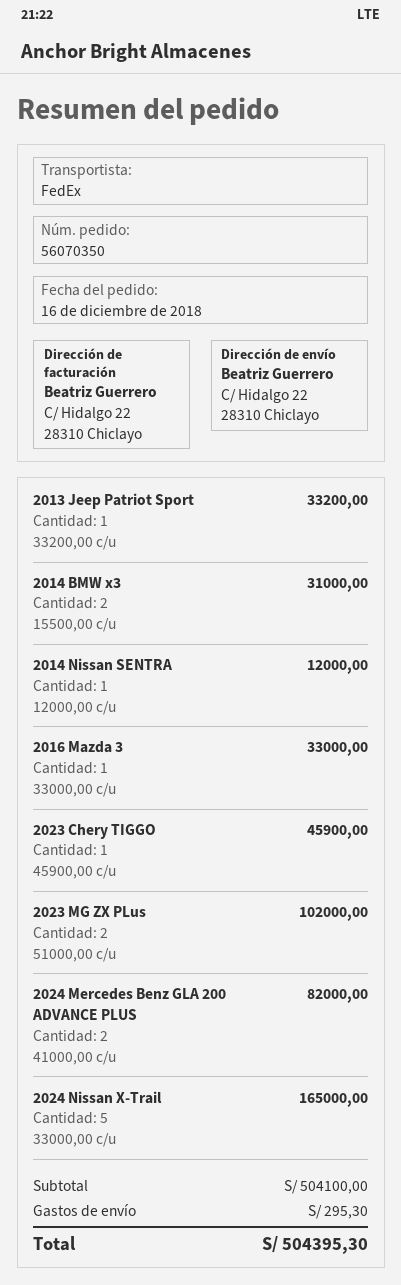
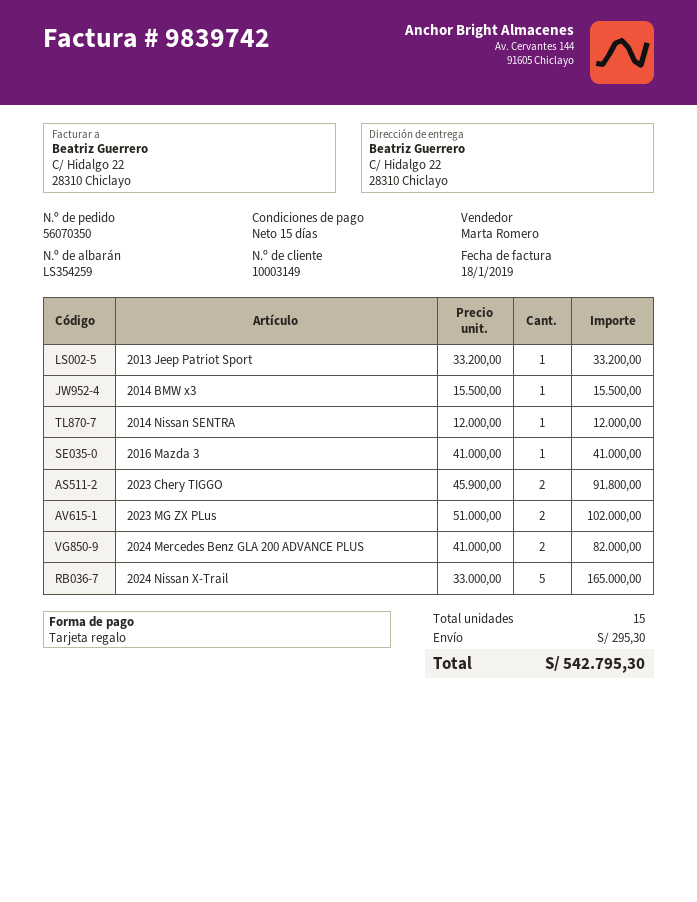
2014 BMW x3: 2 x 15500.00 = 31000.00 -> 1 x 15500.00 = 15500.00
2016 Mazda 3: 1 x 33000.00 = 33000.00 -> 1 x 41000.00 = 41000.00
2023 Chery TIGGO: 1 x 45900.00 = 45900.00 -> 2 x 45900.00 = 91800.00
total: 504395.30 -> 542795.30

